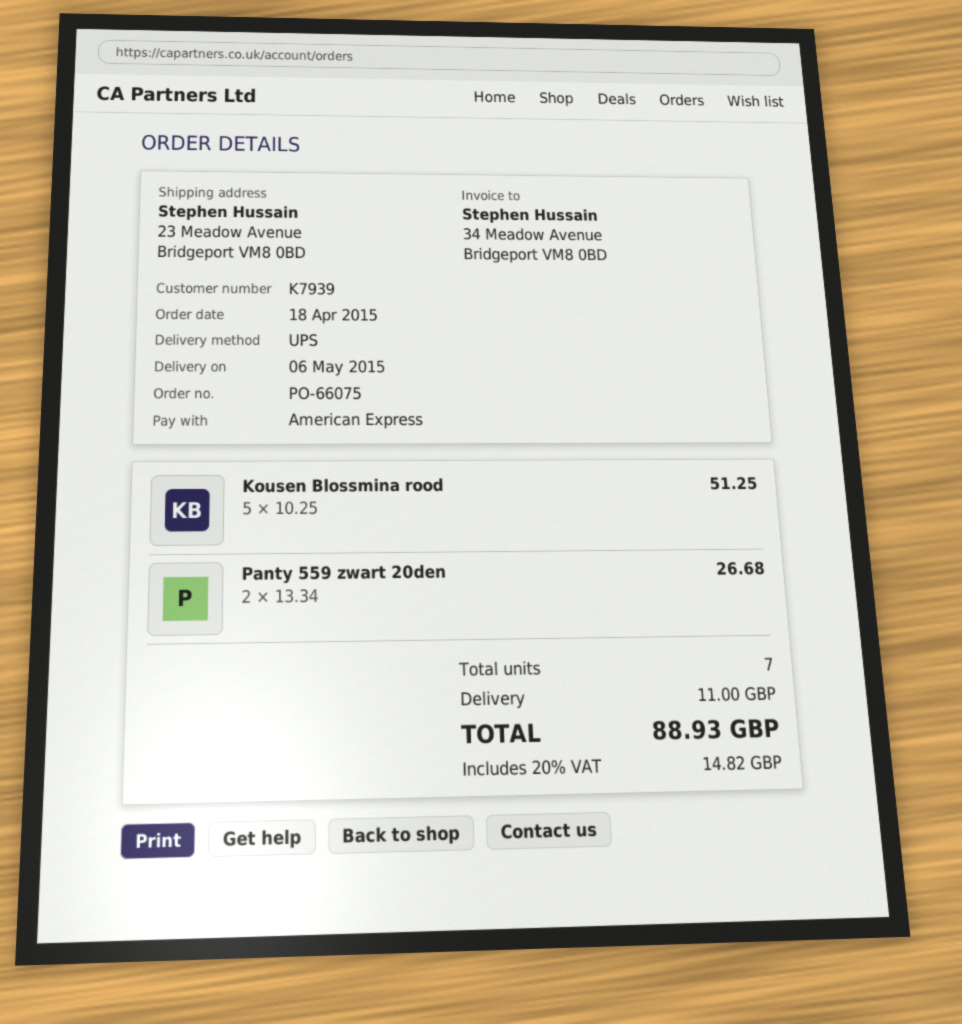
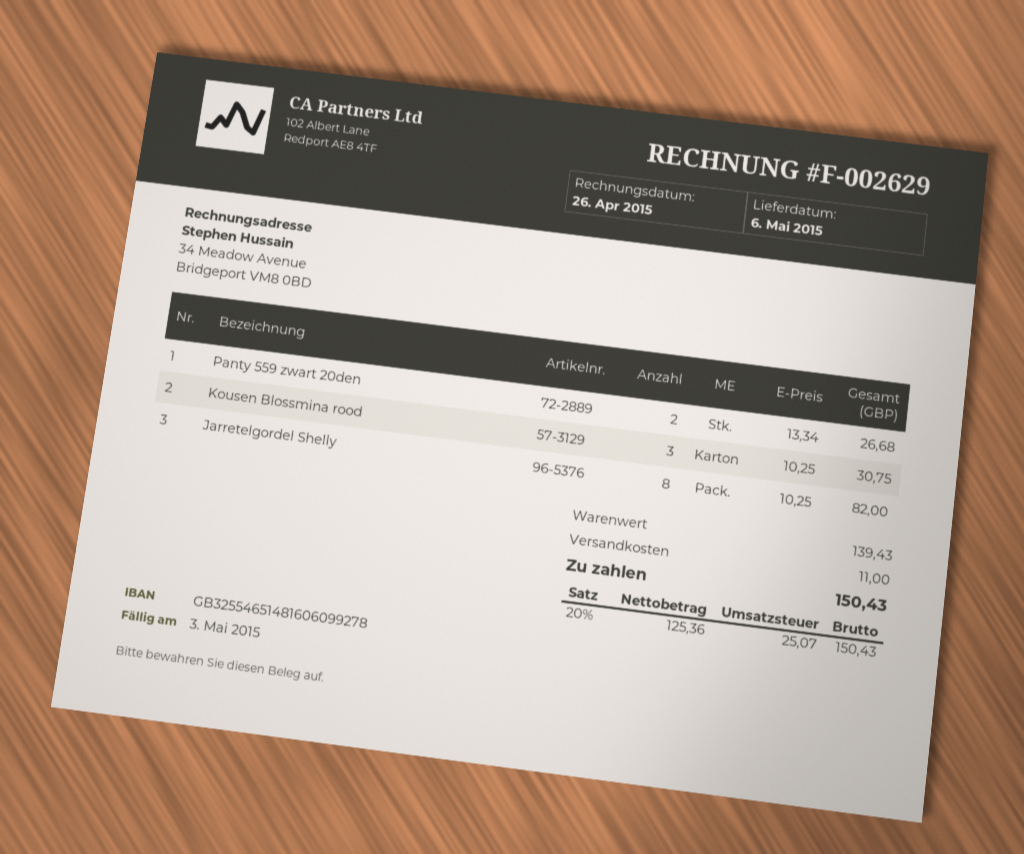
Kousen Blossmina rood: 5 x 10.25 = 51.25 -> 3 x 10.25 = 30.75
Jarretelgordel Shelly: none -> 8 x 10.25 = 82.00
tax: 20% = 14.82 -> 20% = 25.07
total: 88.93 -> 150.43

